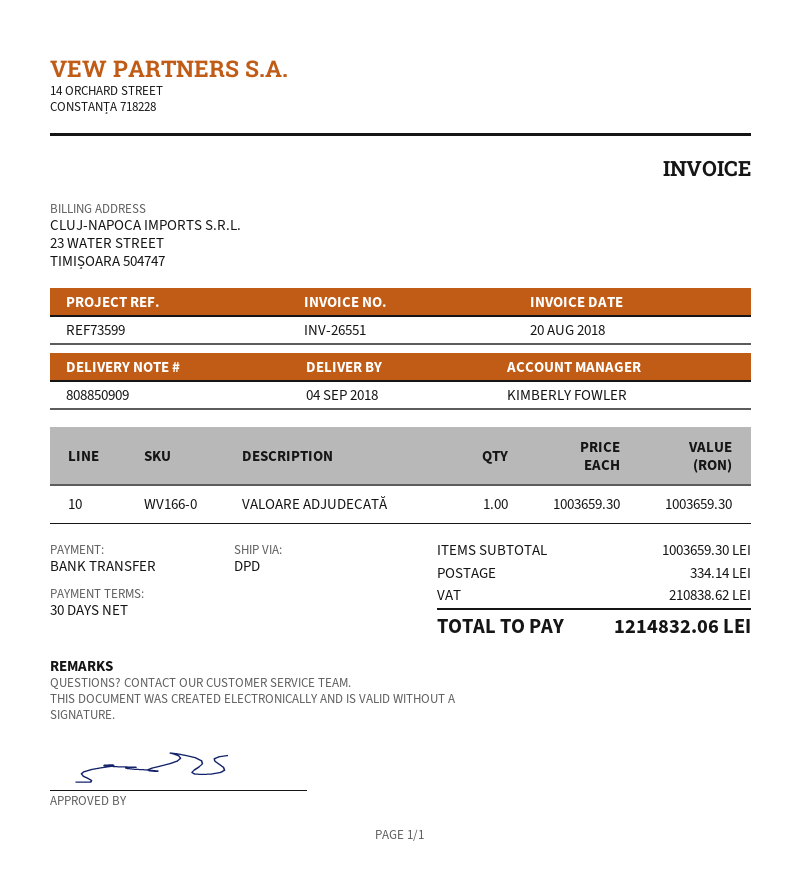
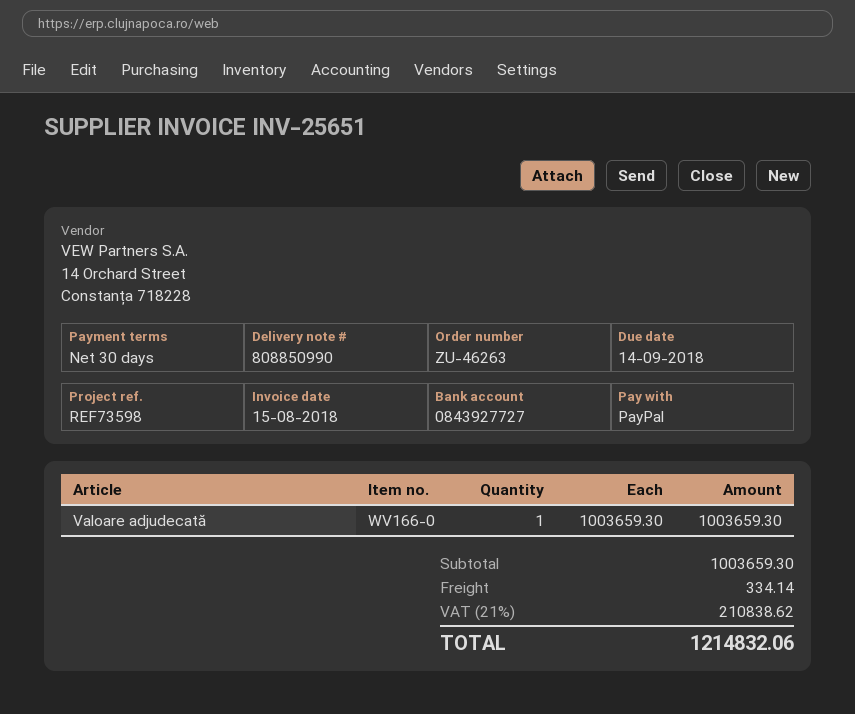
delivery note number: 808850909 -> 808850990
invoice number: INV-26551 -> INV-25651
invoice date: 2018-08-20 -> 2018-08-15
reference: REF73599 -> REF73598
payment method: bank transfer -> PayPal

